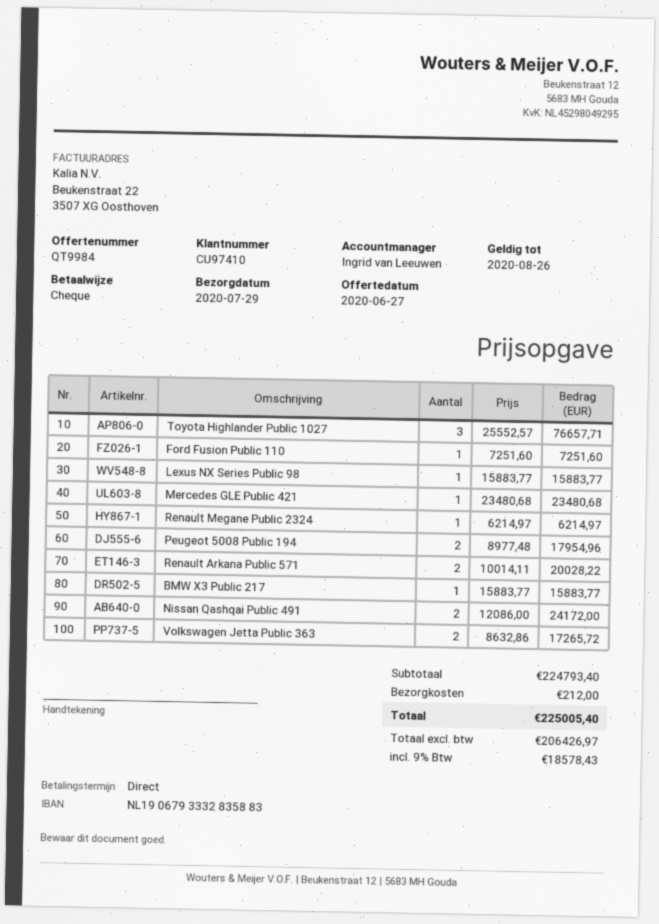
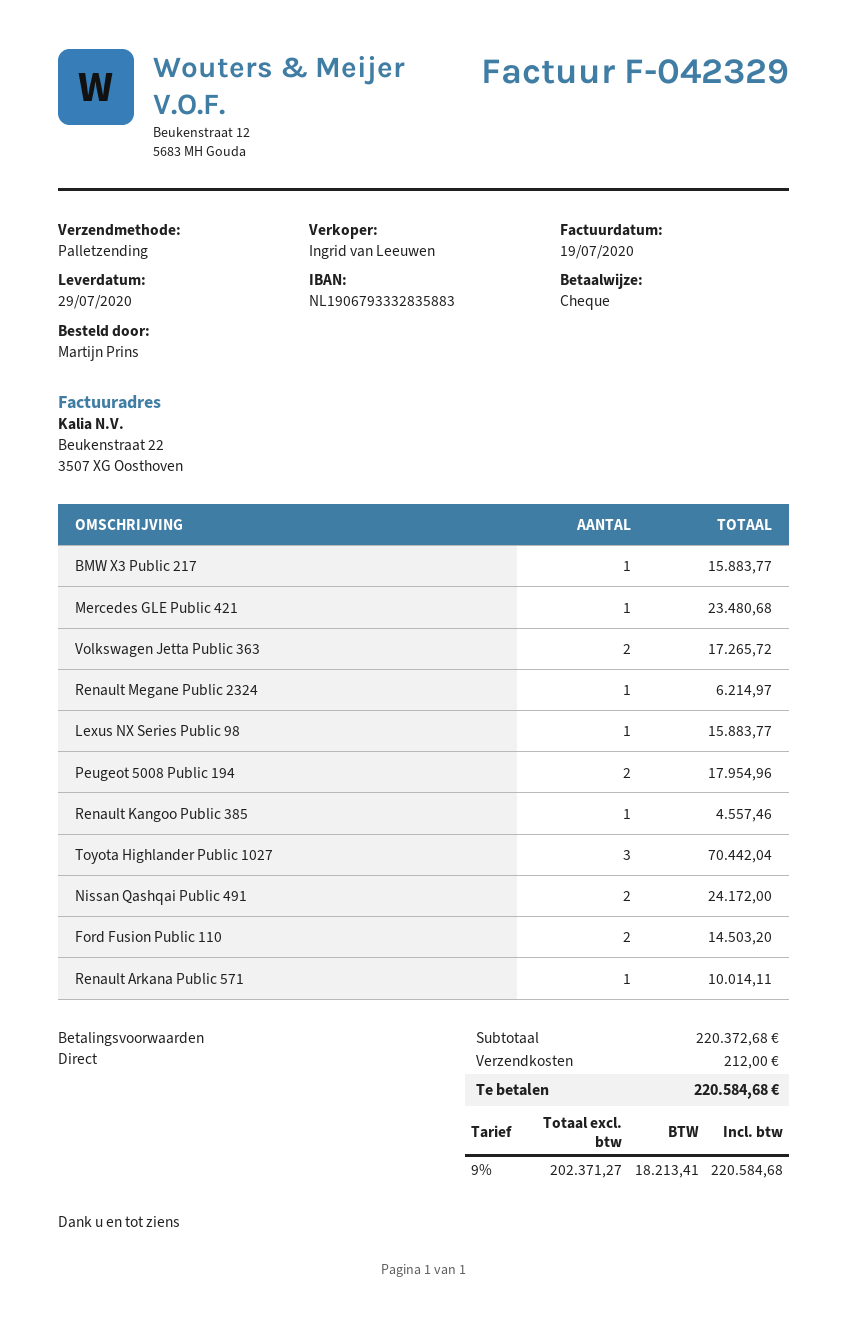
Toyota Highlander Public 1027: 3 for 76657.71 -> 3 for 70442.04
Ford Fusion Public 110: 1 for 7251.60 -> 2 for 14503.20
Renault Arkana Public 571: 2 for 20028.22 -> 1 for 10014.11
Renault Kangoo Public 385: none -> 1 for 4557.46
subtotal: 224793.40 -> 220372.68
net: 206426.97 -> 202371.27
tax: 9% = 18578.43 -> 9% = 18213.41
total: 225005.40 -> 220584.68

